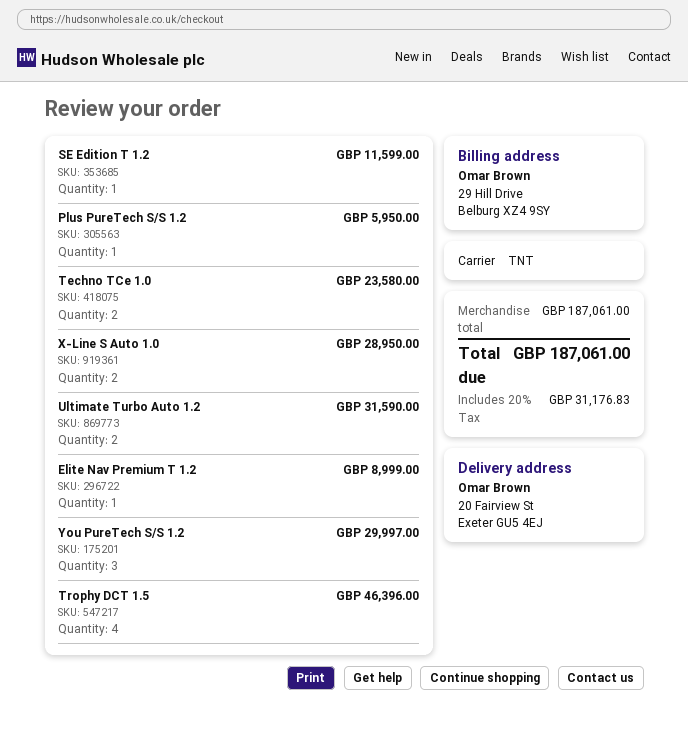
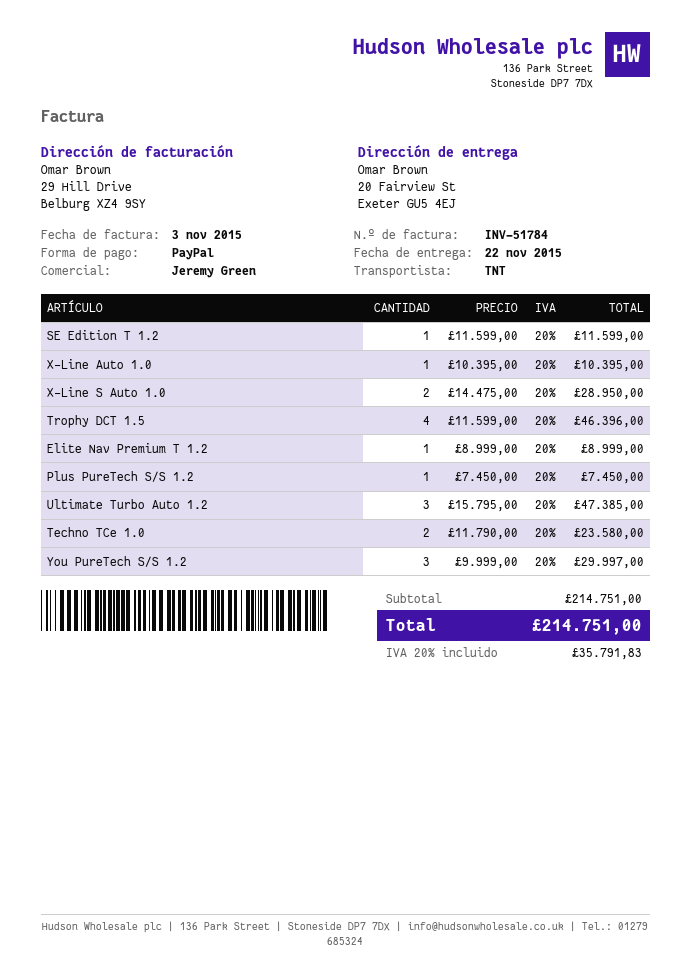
Plus PureTech S/S 1.2: 1 for 5950.00 -> 1 for 7450.00
Ultimate Turbo Auto 1.2: 2 for 31590.00 -> 3 for 47385.00
X-Line Auto 1.0: none -> 1 for 10395.00
subtotal: 187061.00 -> 214751.00
tax: 20% = 31176.83 -> 20% = 35791.83
total: 187061.00 -> 214751.00

